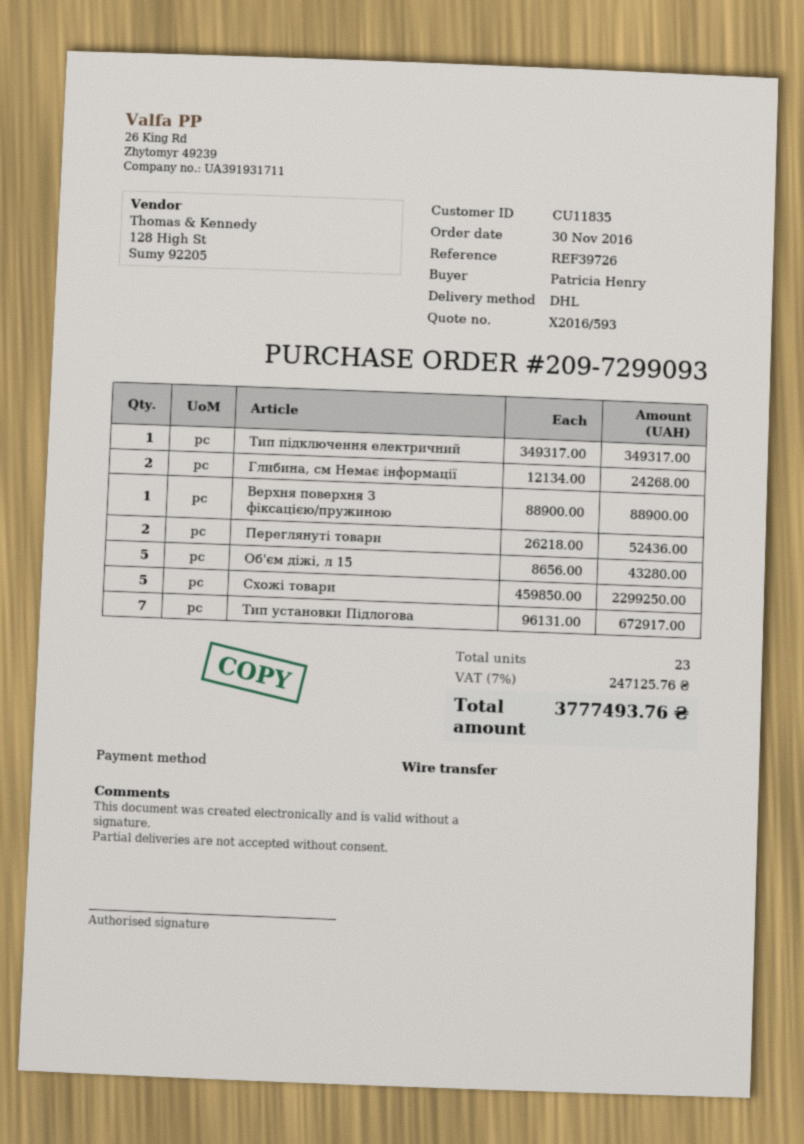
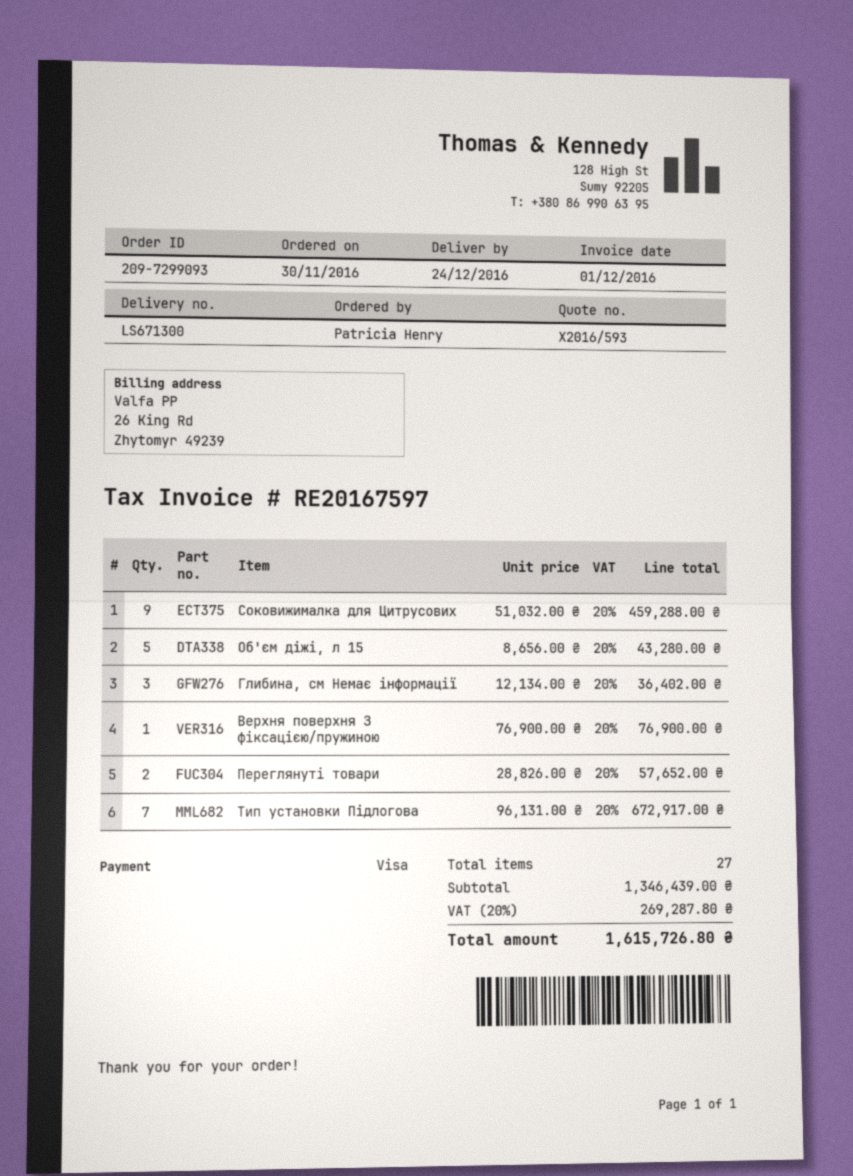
payment method: bank transfer -> Visa
Тип підключення електричний: 1 x 349317.00 = 349317.00 -> none
Глибина, см Немає інформації: 2 x 12134.00 = 24268.00 -> 3 x 12134.00 = 36402.00
Верхня поверхня З фіксацією/пружиною: 1 x 88900.00 = 88900.00 -> 1 x 76900.00 = 76900.00
Переглянуті товари: 2 x 26218.00 = 52436.00 -> 2 x 28826.00 = 57652.00
Схожі товари: 5 x 459850.00 = 2299250.00 -> none
Соковижималка для Цитрусових: none -> 9 x 51032.00 = 459288.00
total quantity: 23 -> 27
tax: 7% = 247125.76 -> 20% = 269287.80
total: 3777493.76 -> 1615726.80

